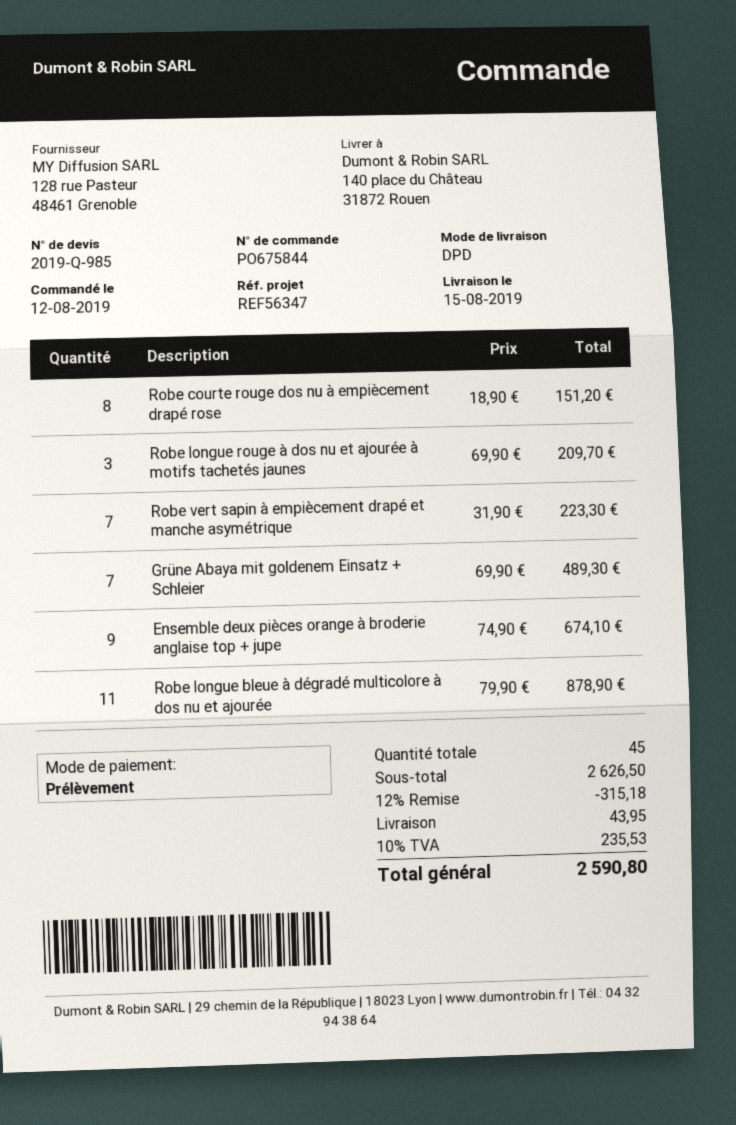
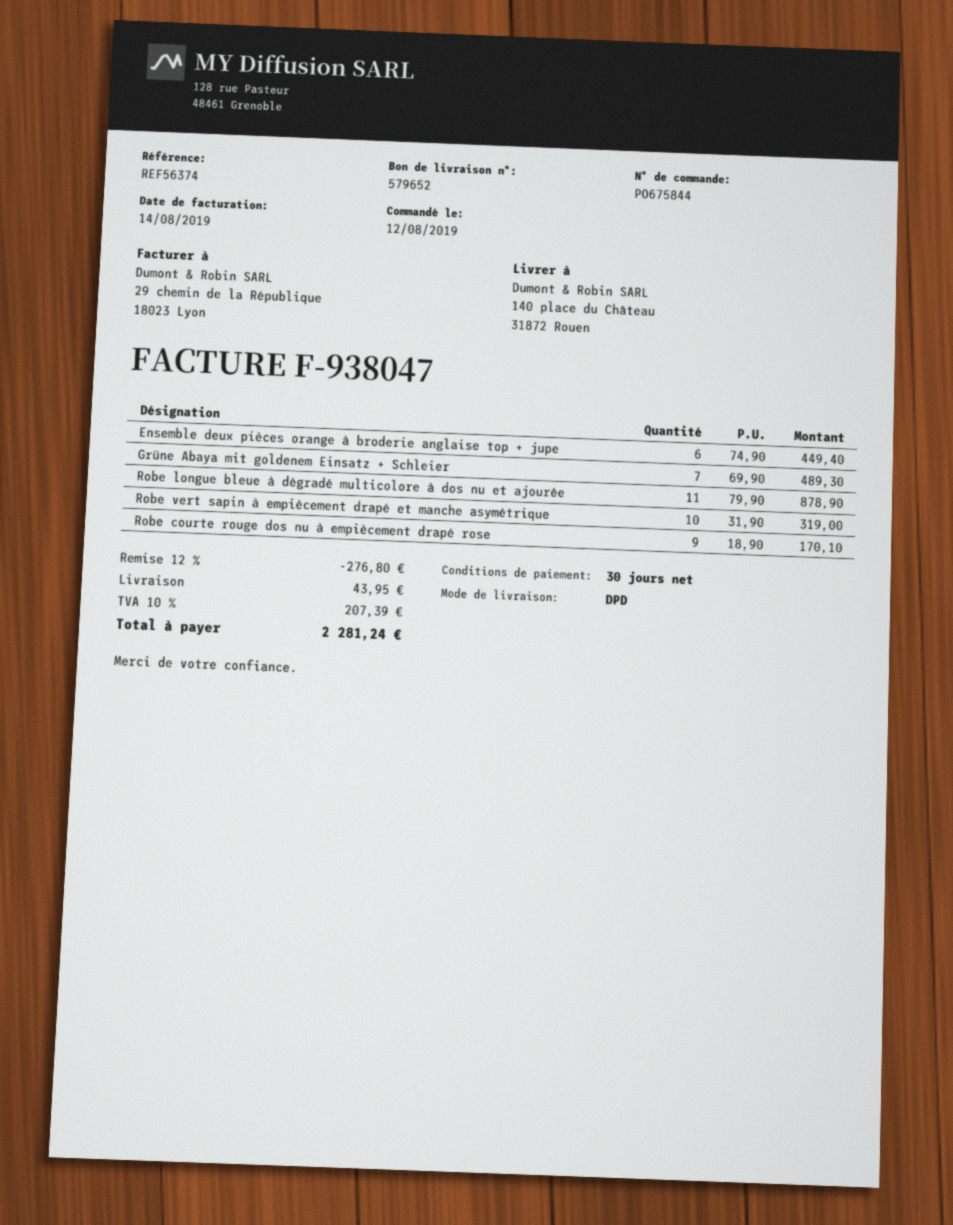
reference: REF56347 -> REF56374
Robe courte rouge dos nu à empiècement drapé rose: 8 x 18.90 = 151.20 -> 9 x 18.90 = 170.10
Robe longue rouge à dos nu et ajourée à motifs tachetés jaunes: 3 x 69.90 = 209.70 -> none
Robe vert sapin à empiècement drapé et manche asymétrique: 7 x 31.90 = 223.30 -> 10 x 31.90 = 319.00
Ensemble deux pièces orange à broderie anglaise top + jupe: 9 x 74.90 = 674.10 -> 6 x 74.90 = 449.40
discount: 12% = 315.18 -> 12% = 276.80
tax: 10% = 235.53 -> 10% = 207.39
total: 2590.80 -> 2281.24

